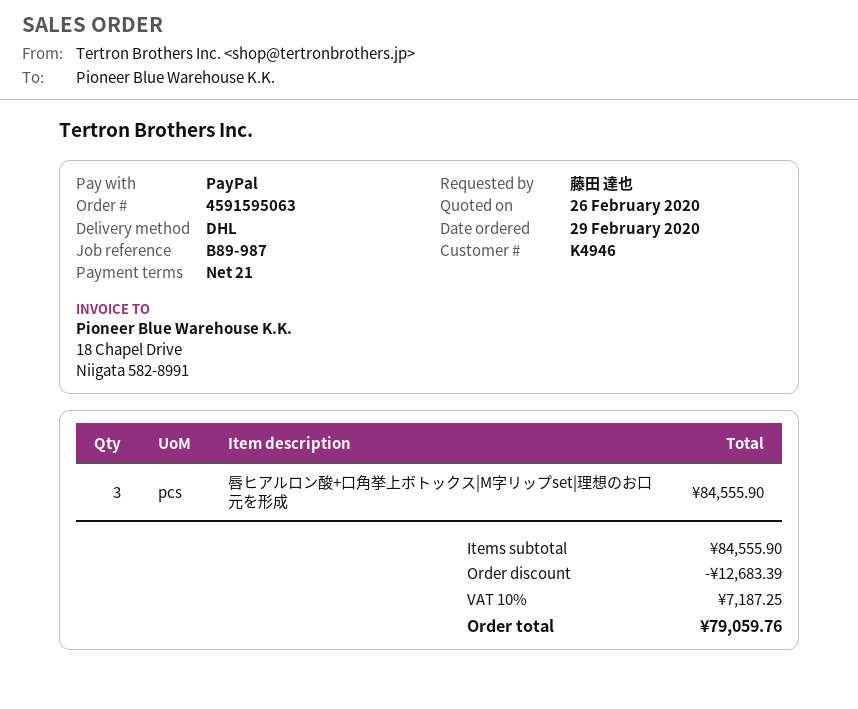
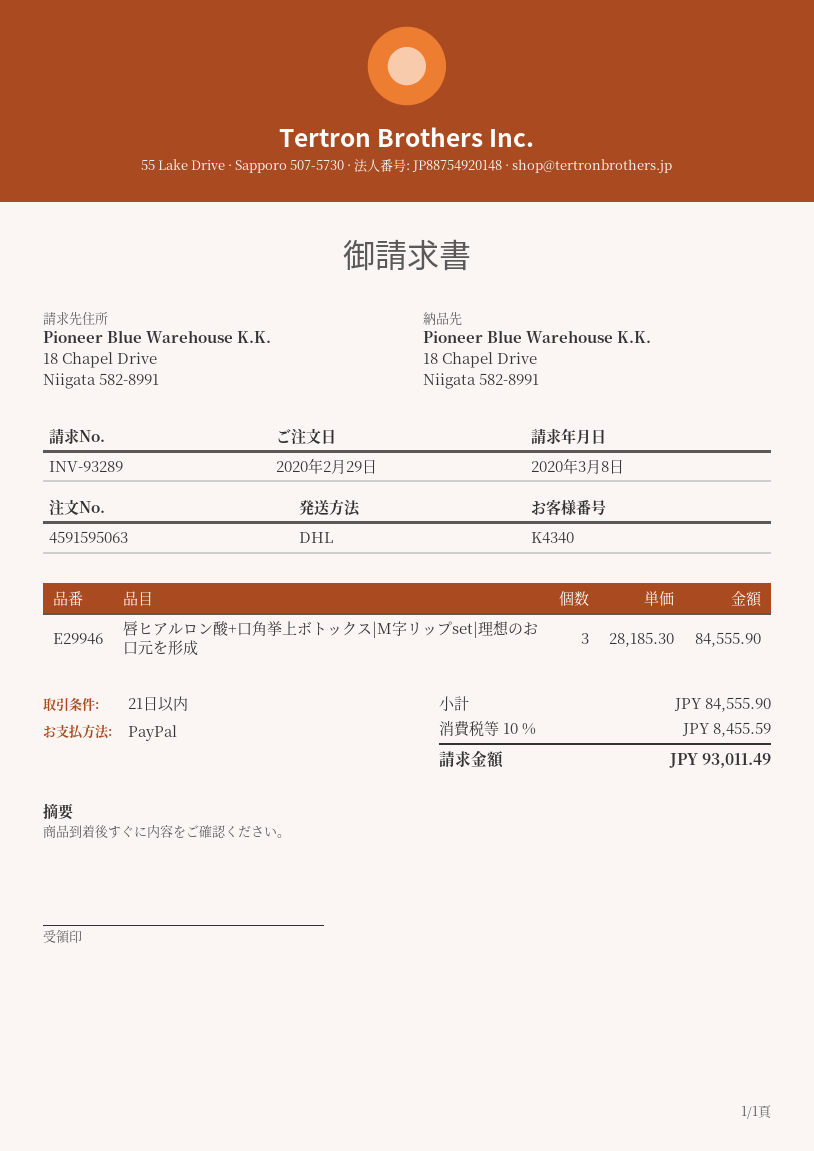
customer number: K4946 -> K4340
discount: 12683.39 -> none
tax: 10% = 7187.25 -> 10% = 8455.59
total: 79059.76 -> 93011.49

